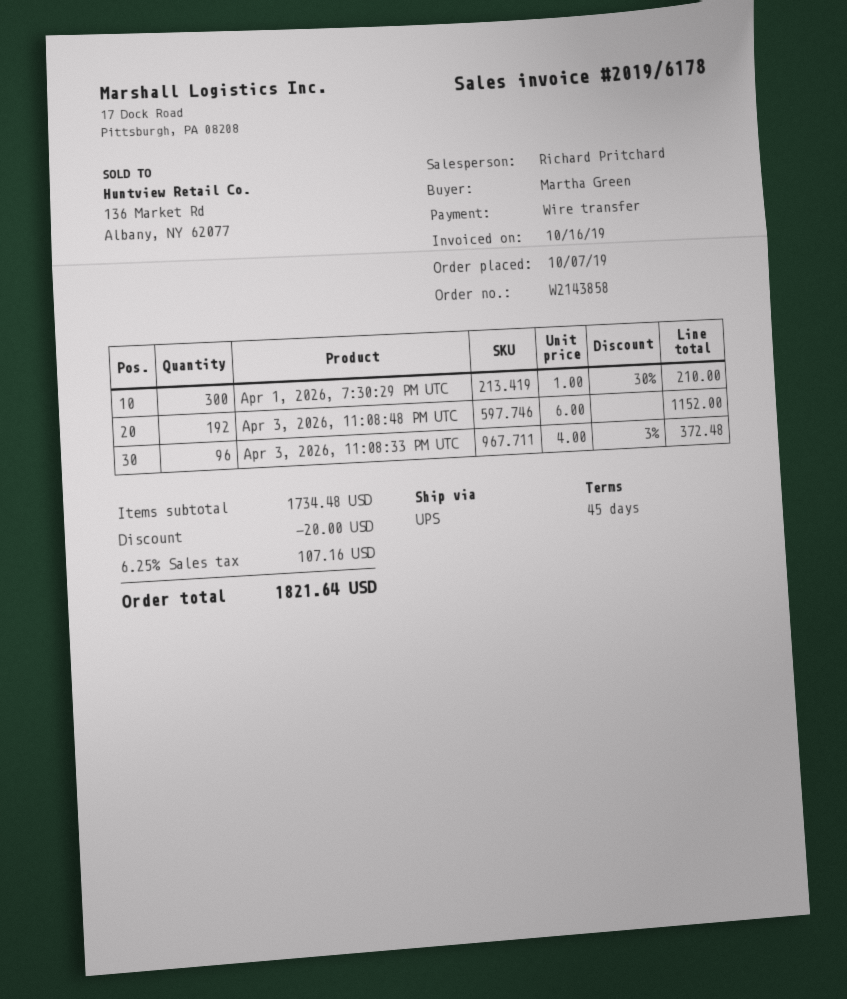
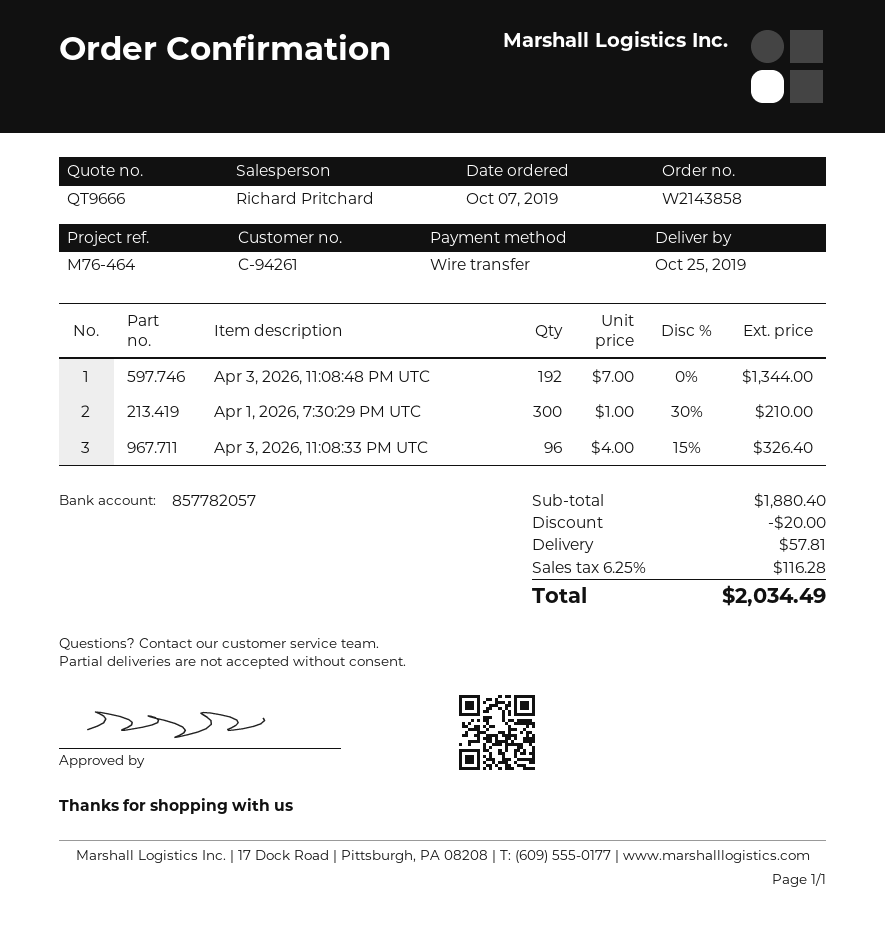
Apr 3, 2026, 11:08:48 PM UTC: 192 x 6.00 = 1152.00 -> 192 x 7.00 = 1344.00
Apr 3, 2026, 11:08:33 PM UTC: 96 x 4.00 - 3% = 372.48 -> 96 x 4.00 - 15% = 326.40
subtotal: 1734.48 -> 1880.40
shipping: none -> 57.81
tax: 6.25% = 107.16 -> 6.25% = 116.28
total: 1821.64 -> 2034.49

